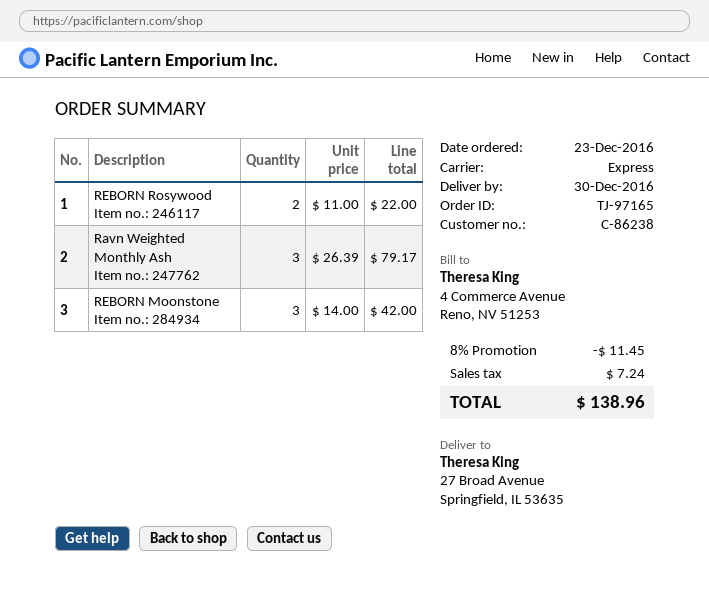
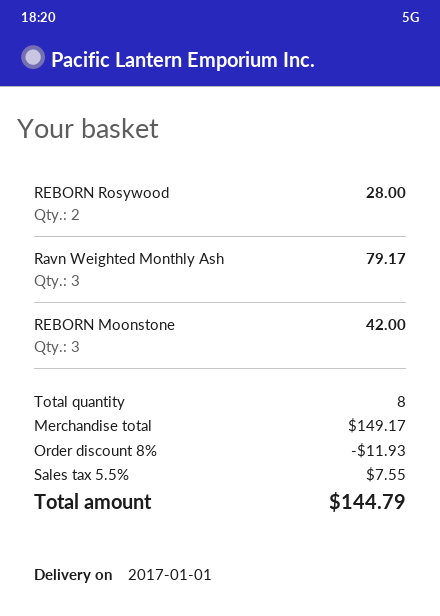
delivery date: 2016-12-30 -> 2017-01-01
REBORN Rosywood: 2 for 22.00 -> 2 for 28.00
discount: 8% = 11.45 -> 8% = 11.93
tax: 7.24 -> 7.55
total: 138.96 -> 144.79

